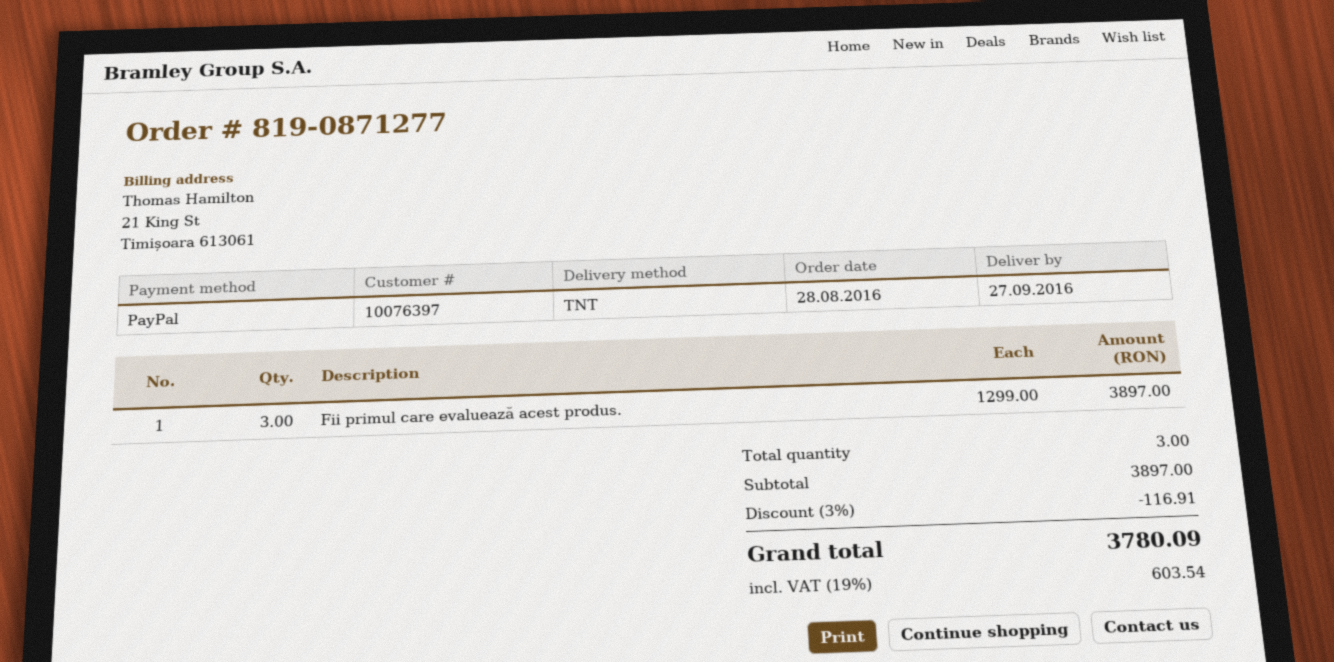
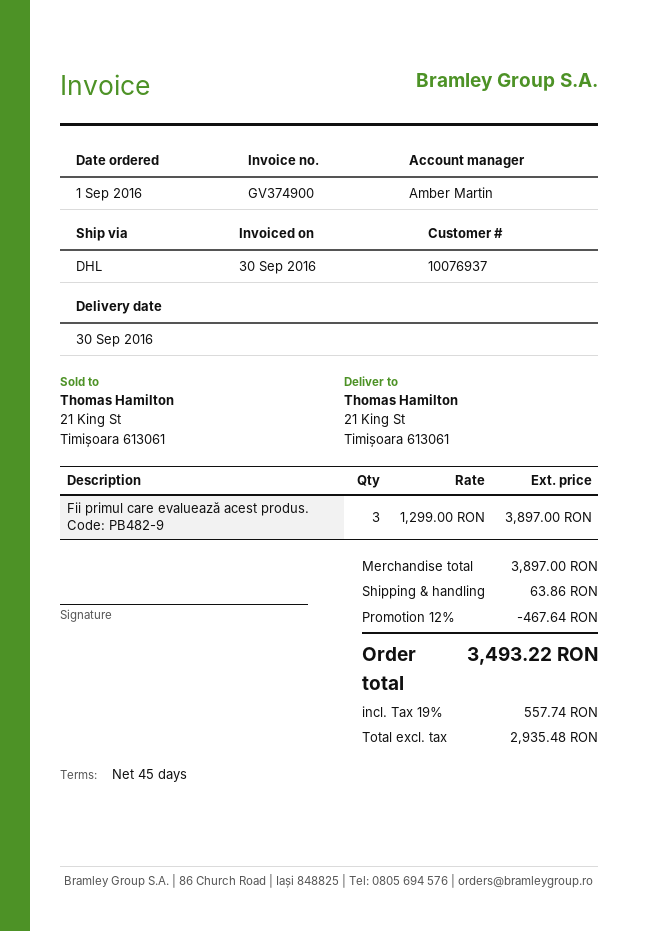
order date: 2016-08-28 -> 2016-09-01
delivery date: 2016-09-27 -> 2016-09-30
customer number: 10076397 -> 10076937
shipping method: TNT -> DHL
discount: 3% = 116.91 -> 12% = 467.64
shipping: none -> 63.86
tax: 19% = 603.54 -> 19% = 557.74
total: 3780.09 -> 3493.22

